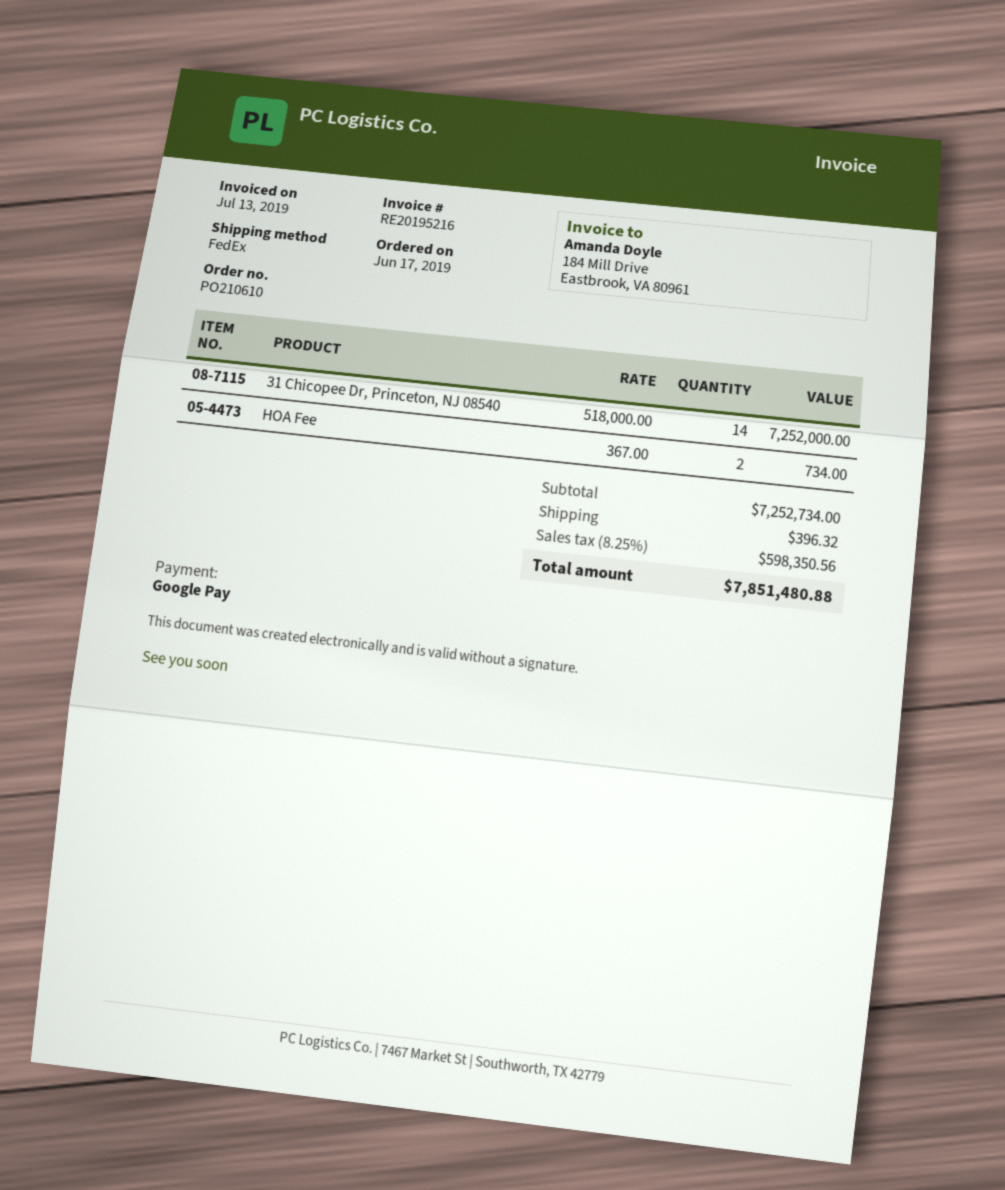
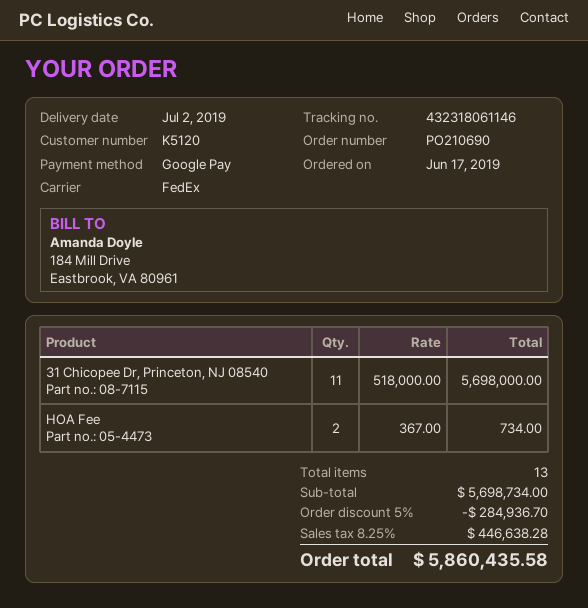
order number: PO210610 -> PO210690
31 Chicopee Dr, Princeton, NJ 08540: 14 x 518000.00 = 7252000.00 -> 11 x 518000.00 = 5698000.00
subtotal: 7252734.00 -> 5698734.00
discount: none -> 5% = 284936.70
shipping: 396.32 -> none
tax: 8.25% = 598350.56 -> 8.25% = 446638.28
total: 7851480.88 -> 5860435.58

